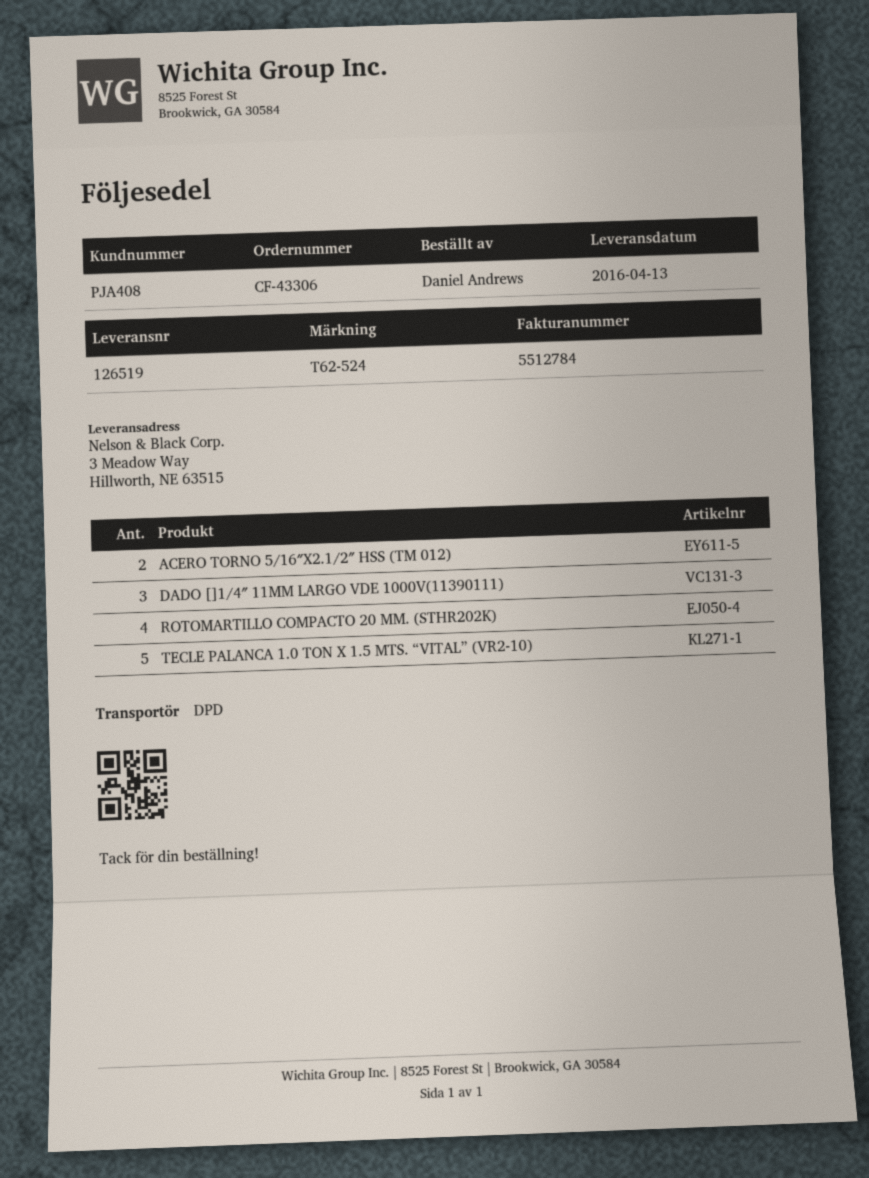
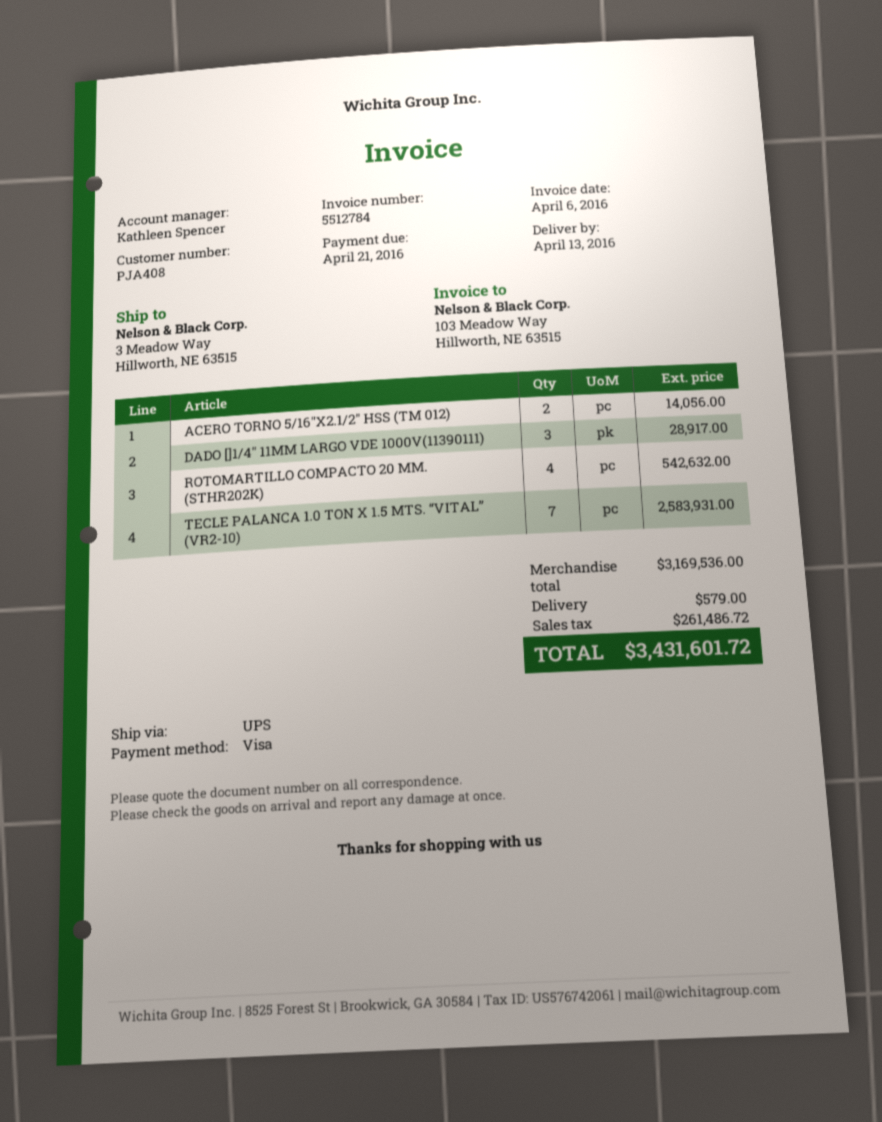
shipping method: DPD -> UPS
TECLE PALANCA 1.0 TON X 1.5 MTS. “VITAL” (VR2-10): 5 -> 7

